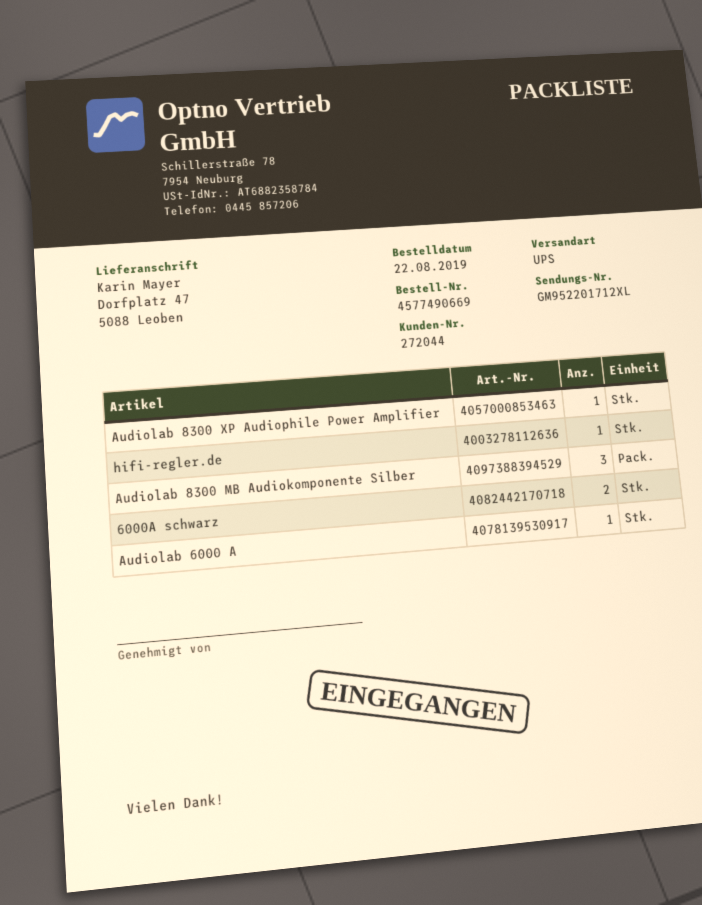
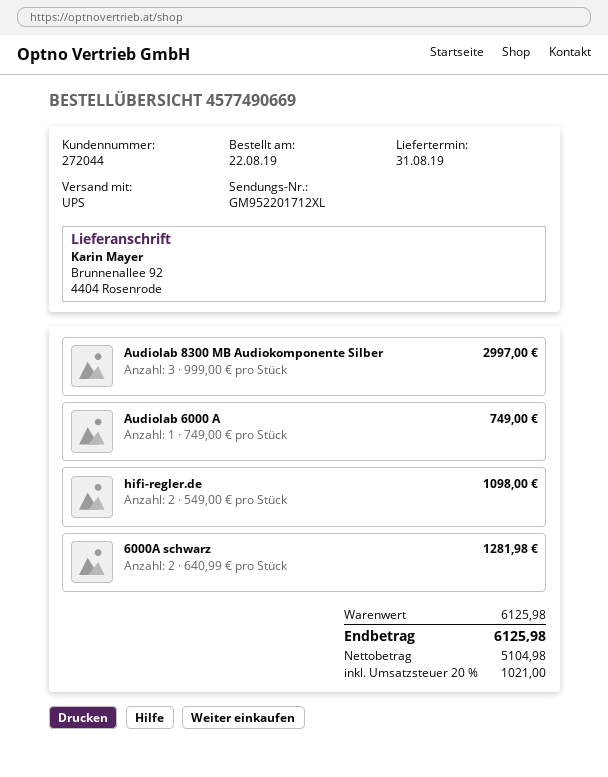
ship to: Dorfplatz 47, 5088 Leoben -> Brunnenallee 92, 4404 Rosenrode
Audiolab 8300 XP Audiophile Power Amplifier: 1 -> none
hifi-regler.de: 1 -> 2

